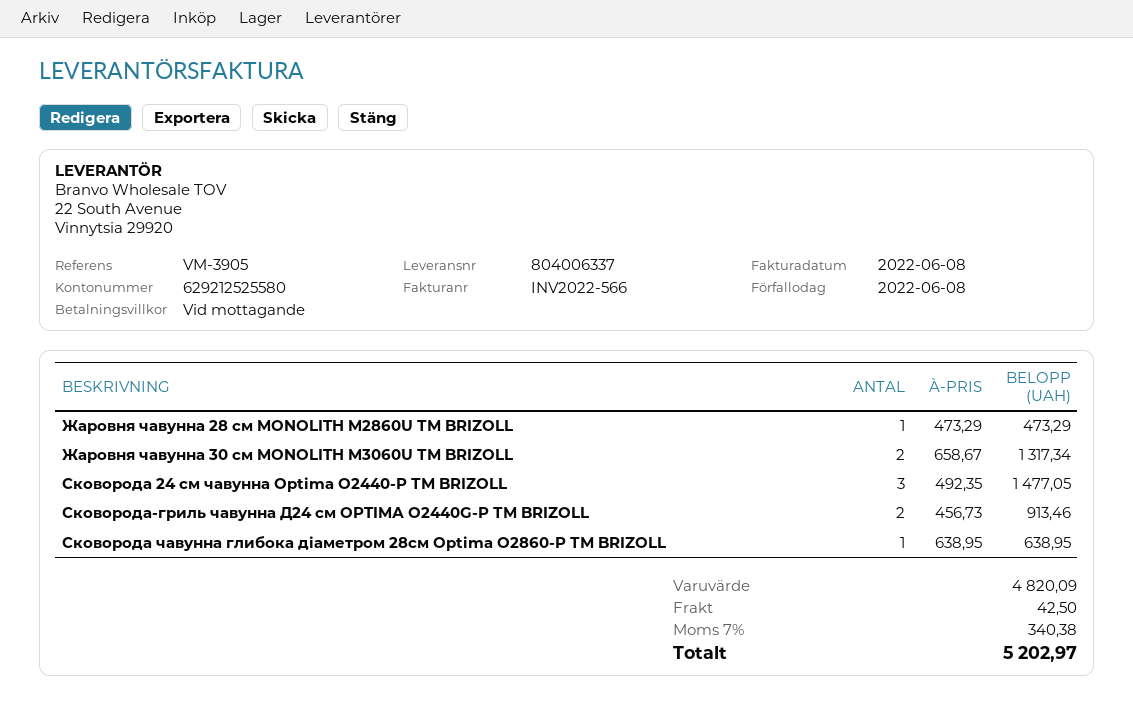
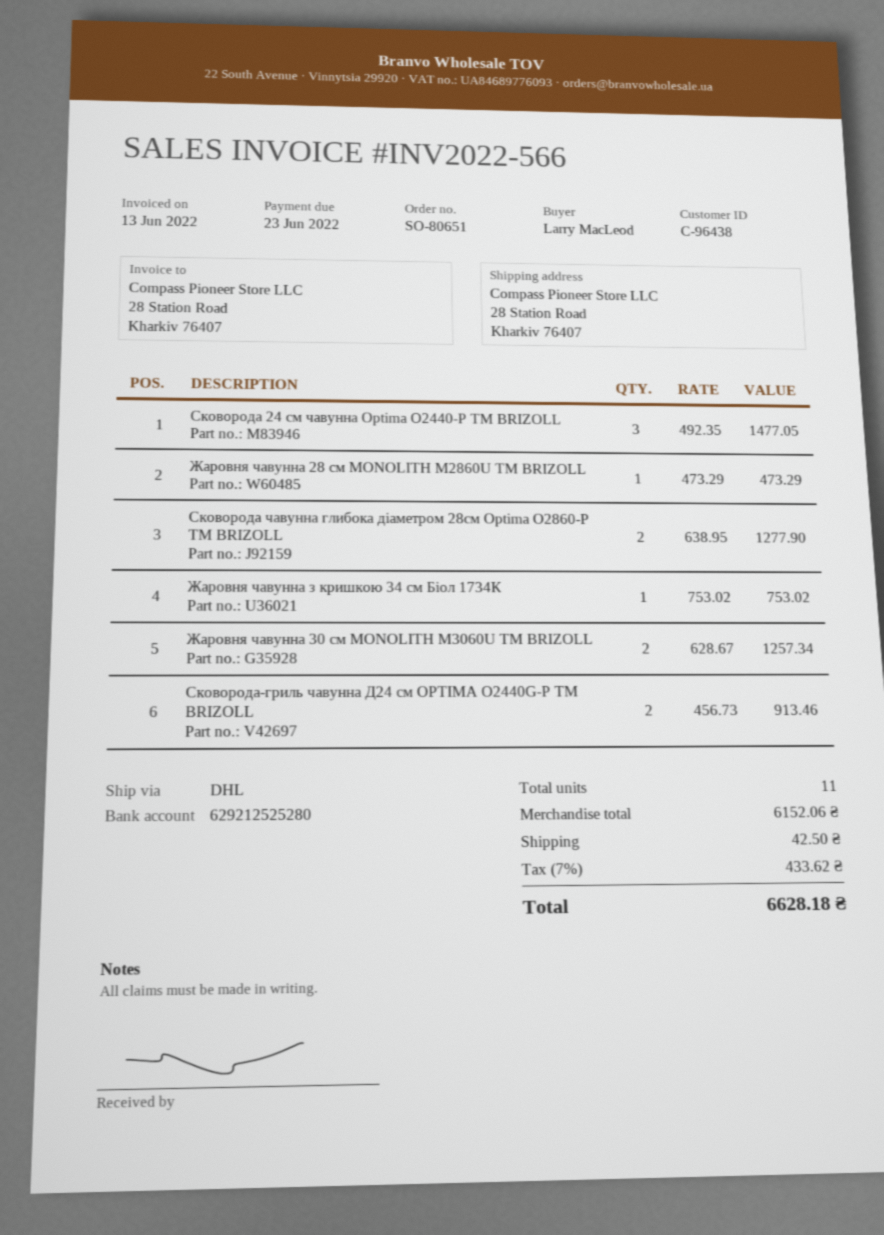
invoice date: 2022-06-08 -> 2022-06-13
due date: 2022-06-08 -> 2022-06-23
bank account: 629212525580 -> 629212525280
Жаровня чавунна 30 см MONOLITH M3060U ТМ BRIZOLL: 2 x 658.67 = 1317.34 -> 2 x 628.67 = 1257.34
Сковорода чавунна глибока діаметром 28см Optimа O2860-P ТМ BRIZOLL: 1 x 638.95 = 638.95 -> 2 x 638.95 = 1277.90
Жаровня чавунна з кришкою 34 см Біол 1734К: none -> 1 x 753.02 = 753.02
subtotal: 4820.09 -> 6152.06
tax: 7% = 340.38 -> 7% = 433.62
total: 5202.97 -> 6628.18

